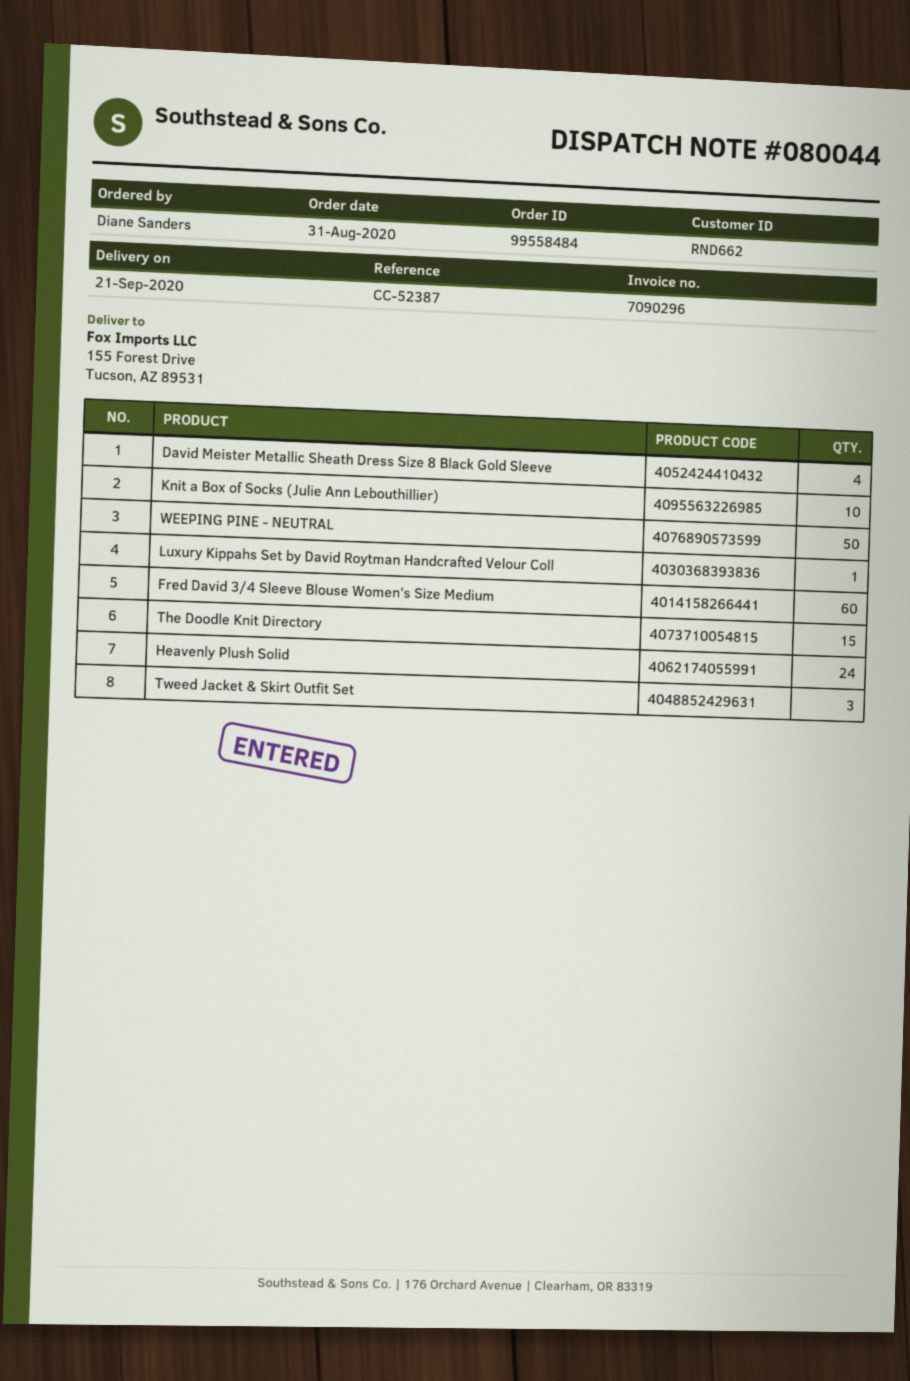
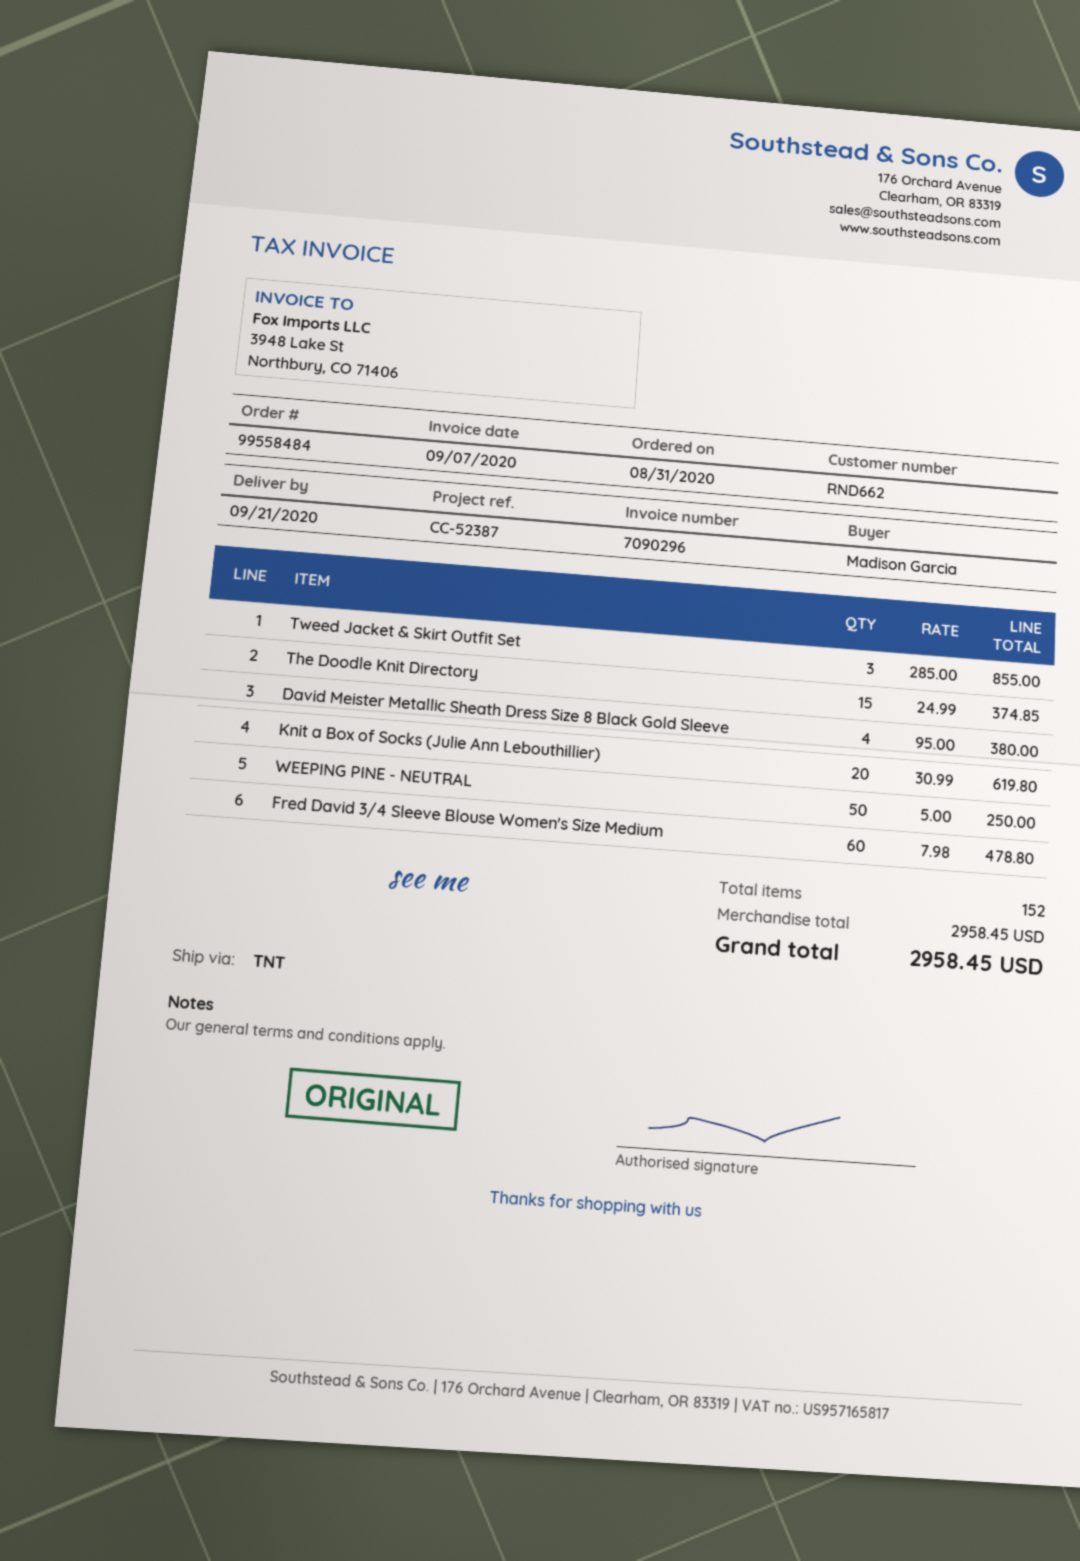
ordered by: Diane Sanders -> Madison Garcia
Knit a Box of Socks (Julie Ann Lebouthillier): 10 -> 20
Luxury Kippahs Set by David Roytman Handcrafted Velour Coll: 1 -> none
Heavenly Plush Solid: 24 -> none

